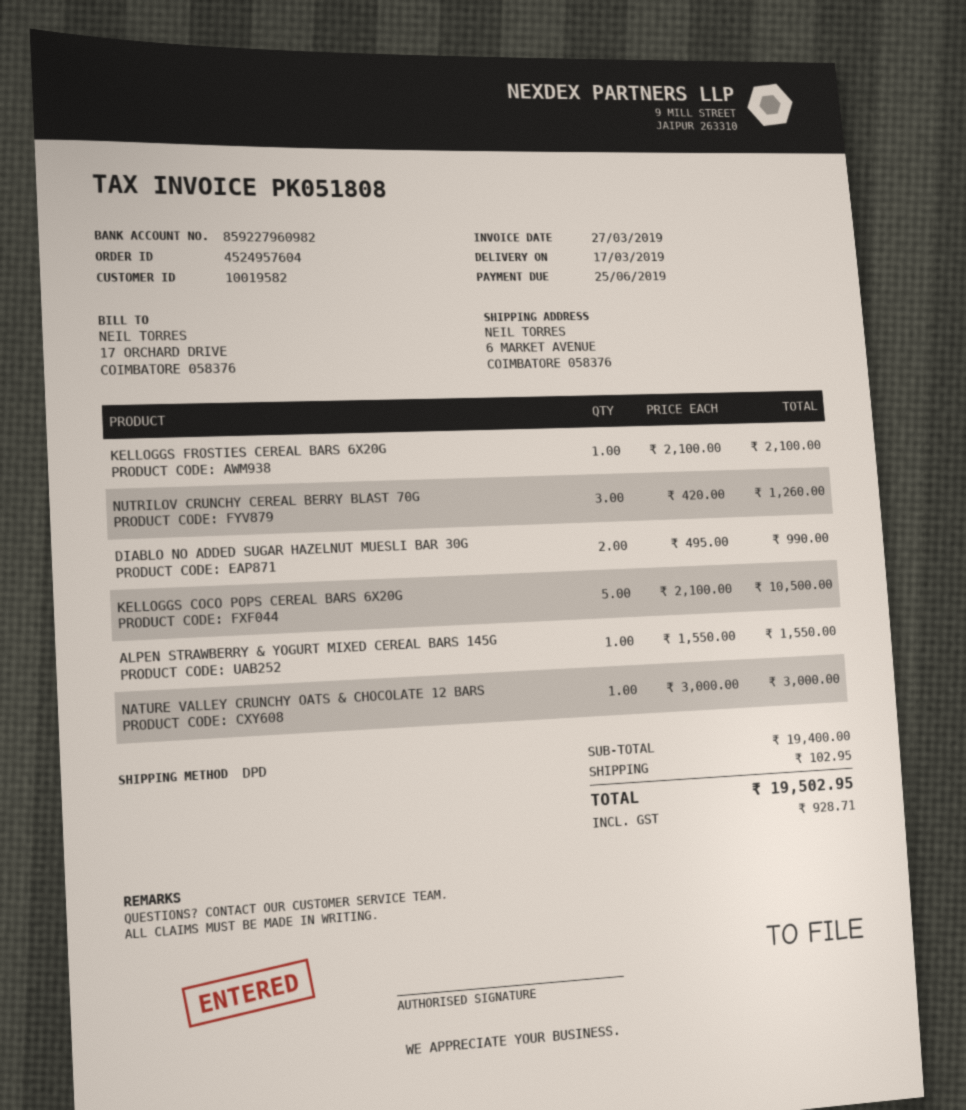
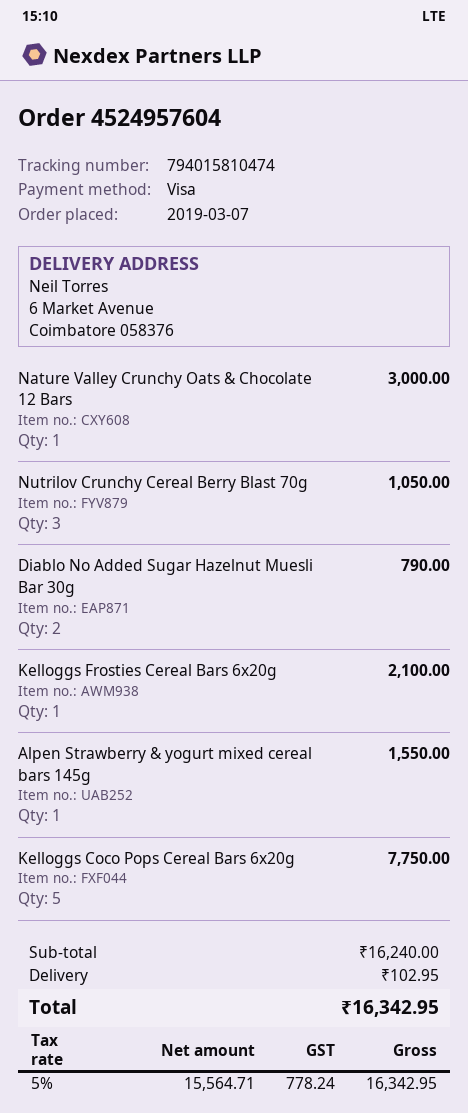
NUTRILOV CRUNCHY CEREAL BERRY BLAST 70G: 3 for 1260.00 -> 3 for 1050.00
DIABLO NO ADDED SUGAR HAZELNUT MUESLI BAR 30G: 2 for 990.00 -> 2 for 790.00
KELLOGGS COCO POPS CEREAL BARS 6X20G: 5 for 10500.00 -> 5 for 7750.00
subtotal: 19400.00 -> 16240.00
tax: 928.71 -> 778.24
total: 19502.95 -> 16342.95

